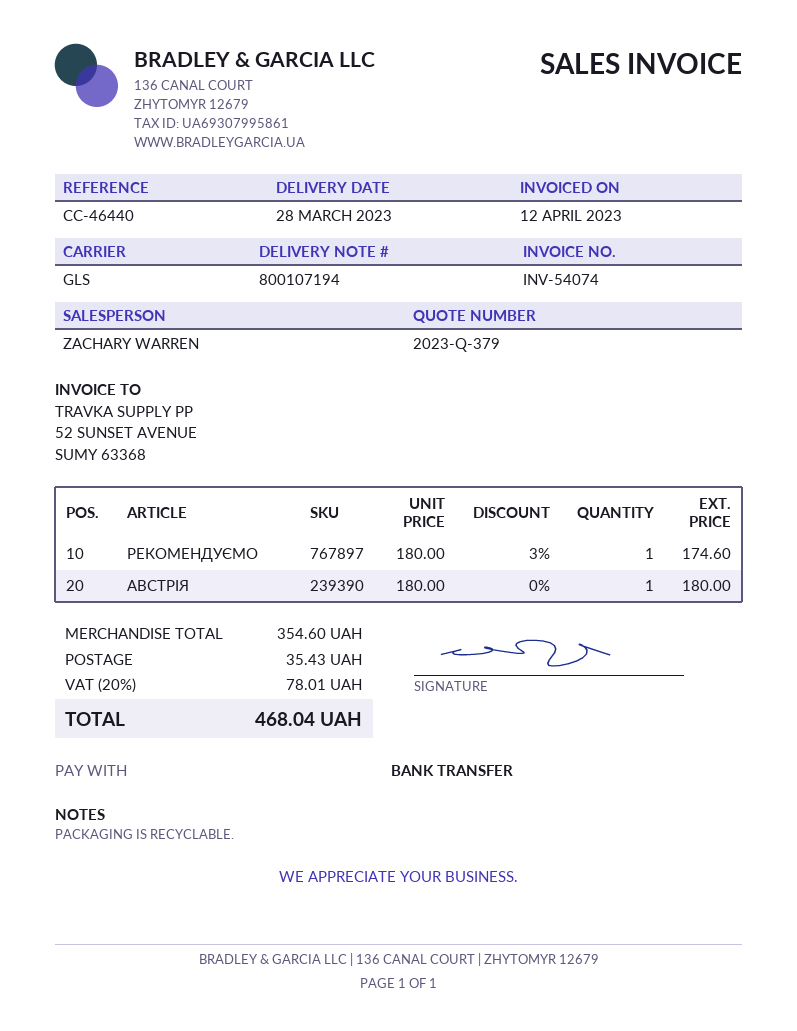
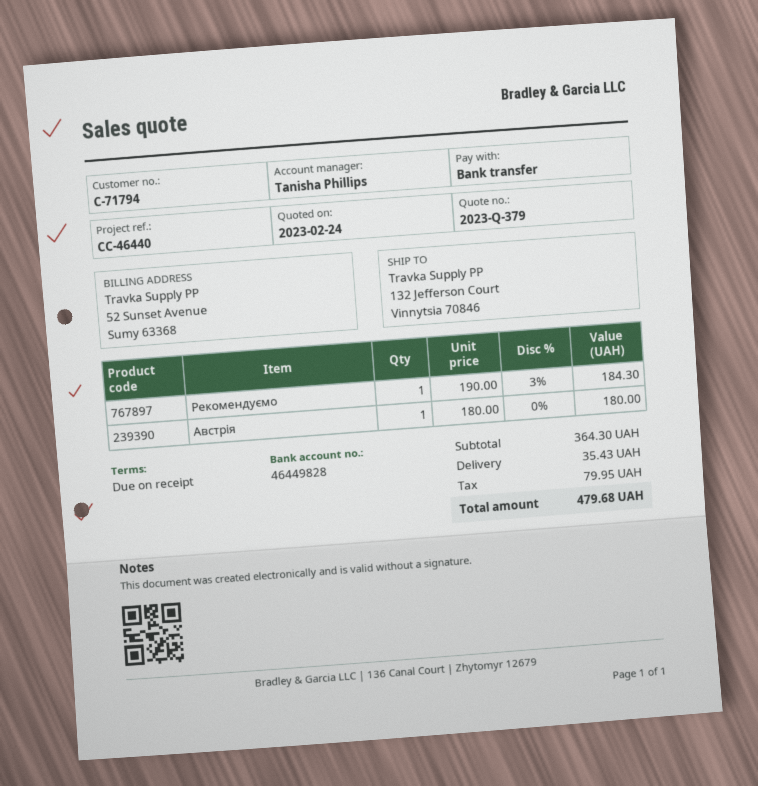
sales rep: ZACHARY WARREN -> Tanisha Phillips
РЕКОМЕНДУЄМО: 1 x 180.00 - 3% = 174.60 -> 1 x 190.00 - 3% = 184.30
subtotal: 354.60 -> 364.30
tax: 78.01 -> 79.95
total: 468.04 -> 479.68

